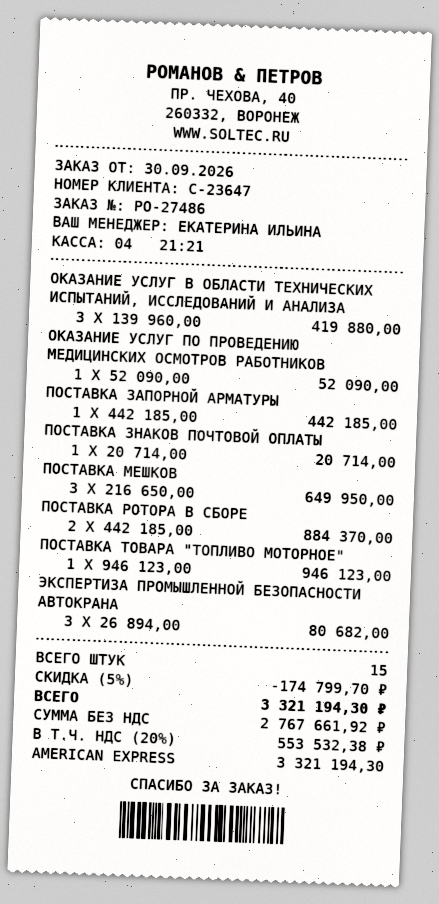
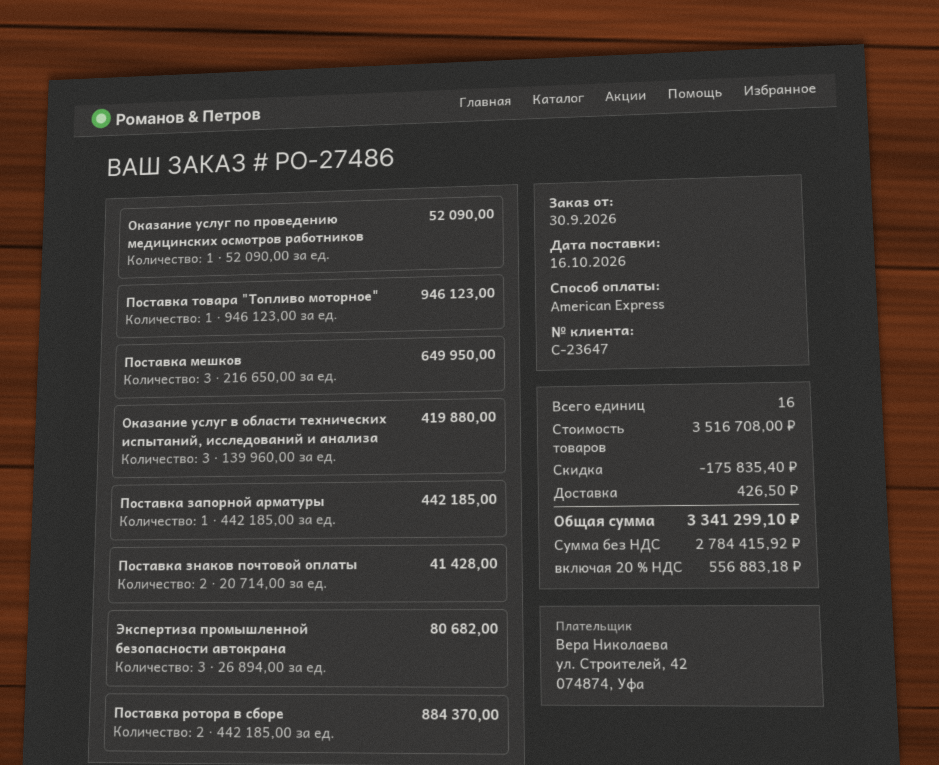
ПОСТАВКА ЗНАКОВ ПОЧТОВОЙ ОПЛАТЫ: 1 x 20714.00 = 20714.00 -> 2 x 20714.00 = 41428.00
total quantity: 15 -> 16
discount: 174799.70 -> 175835.40
shipping: none -> 426.50
net: 2767661.92 -> 2784415.92
tax: 20% = 553532.38 -> 20% = 556883.18
total: 3321194.30 -> 3341299.10

